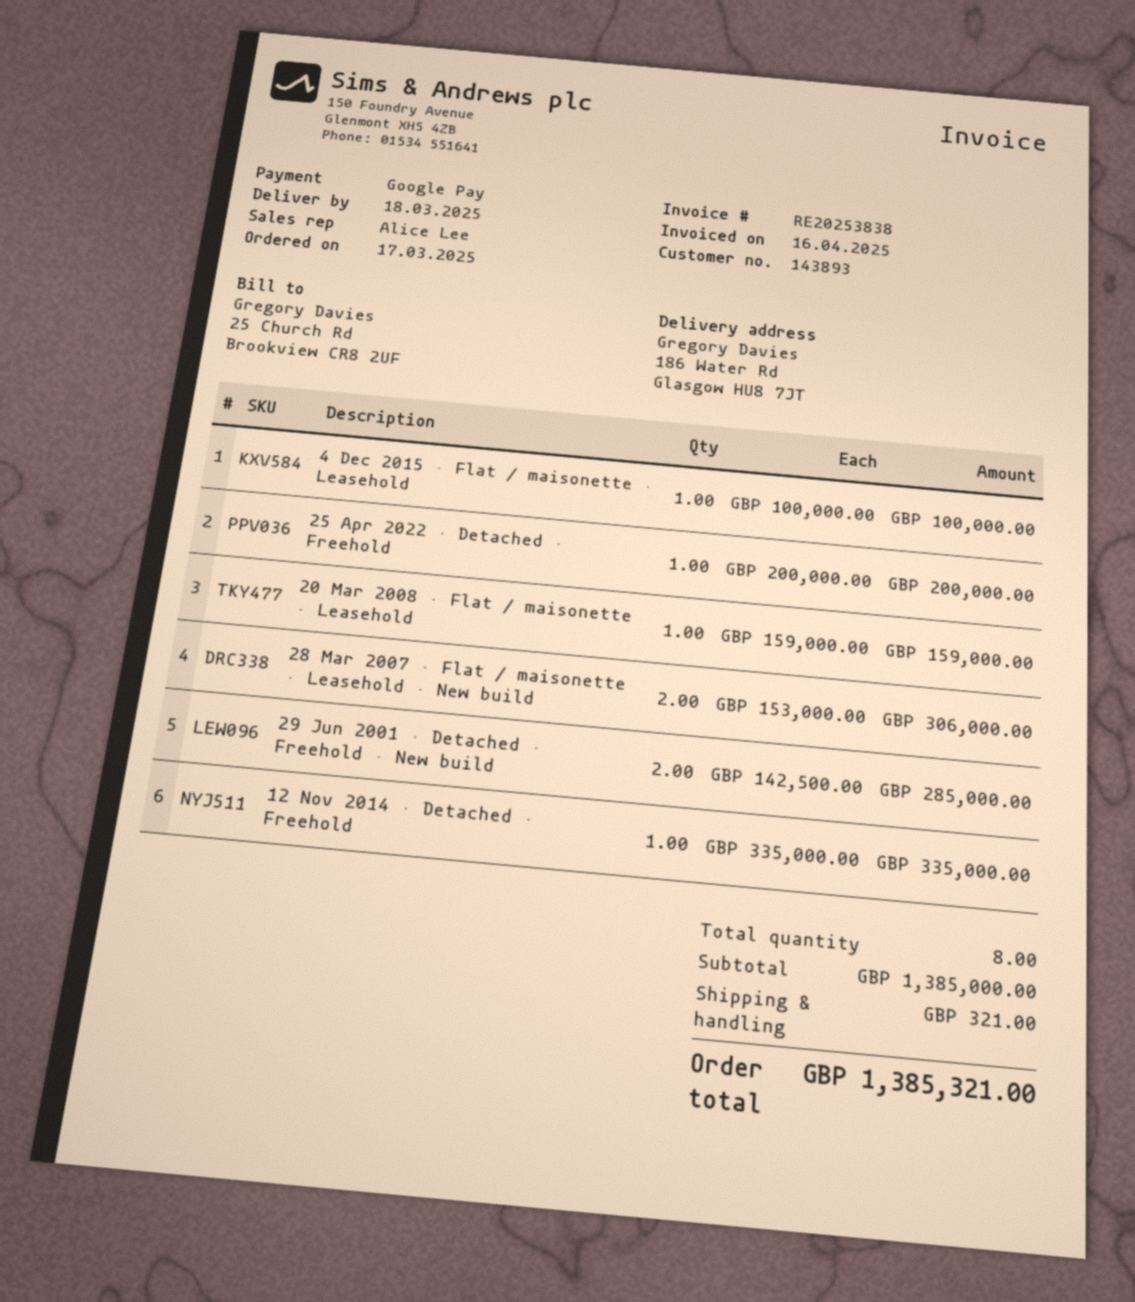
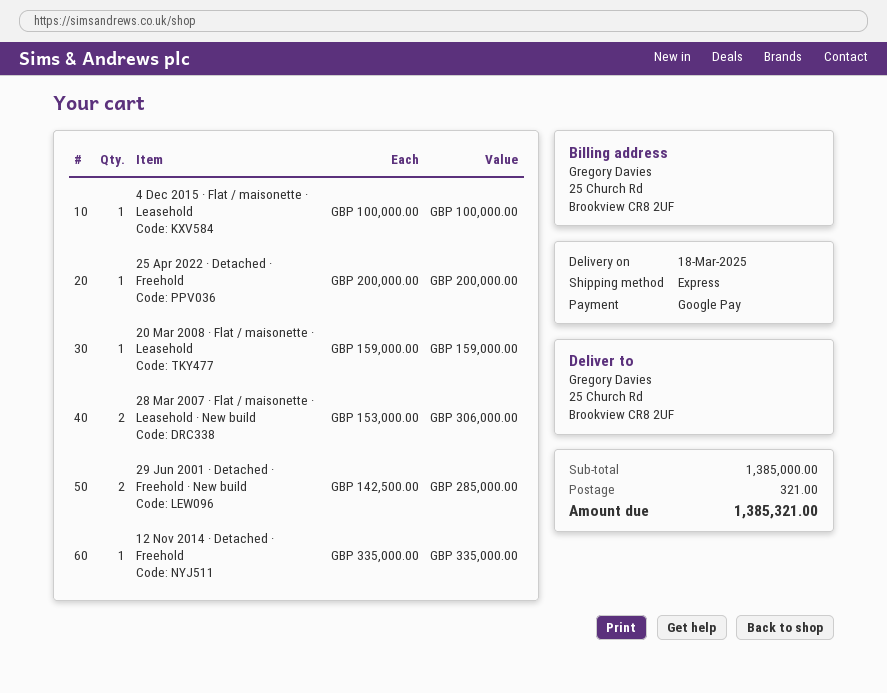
ship to: 186 Water Rd, Glasgow HU8 7JT -> 25 Church Rd, Brookview CR8 2UF

